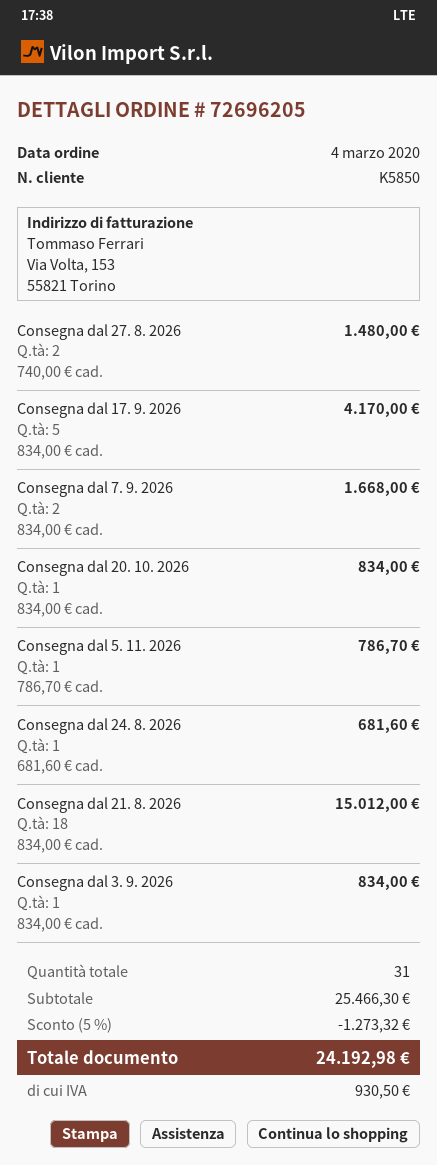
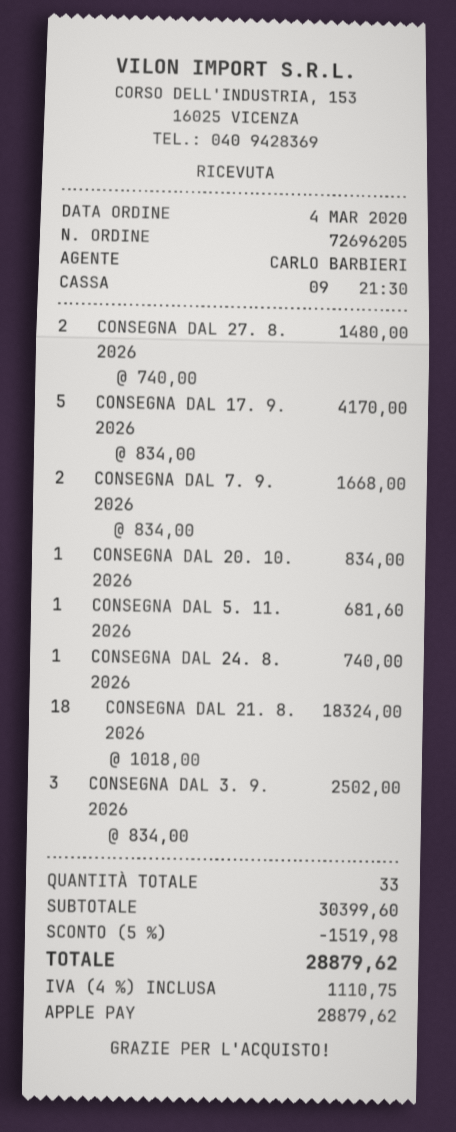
Consegna dal 5. 11. 2026: 1 x 786.70 = 786.70 -> 1 x 681.60 = 681.60
Consegna dal 24. 8. 2026: 1 x 681.60 = 681.60 -> 1 x 740.00 = 740.00
Consegna dal 21. 8. 2026: 18 x 834.00 = 15012.00 -> 18 x 1018.00 = 18324.00
Consegna dal 3. 9. 2026: 1 x 834.00 = 834.00 -> 3 x 834.00 = 2502.00
total quantity: 31 -> 33
subtotal: 25466.30 -> 30399.60
discount: 5% = 1273.32 -> 5% = 1519.98
tax: 930.50 -> 1110.75
total: 24192.98 -> 28879.62

